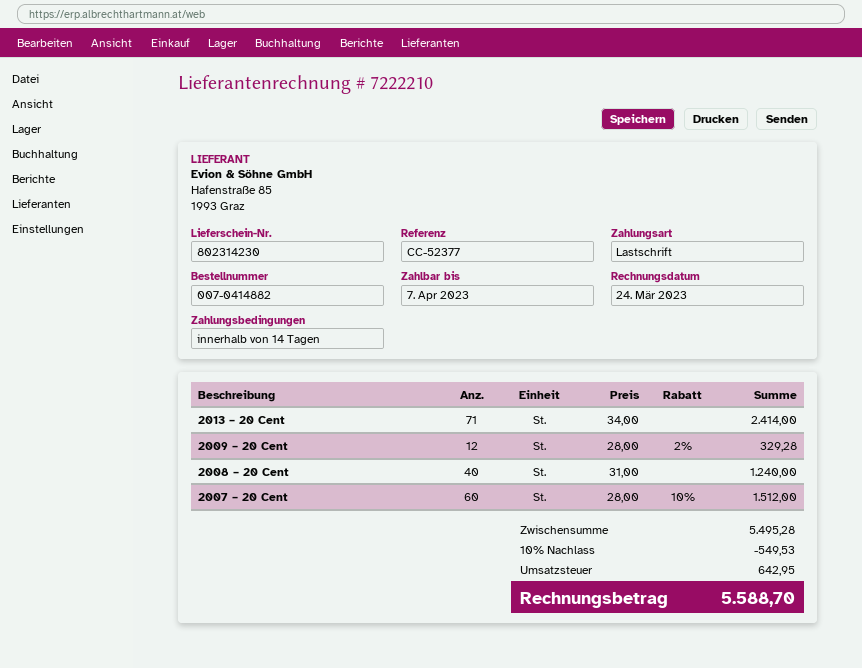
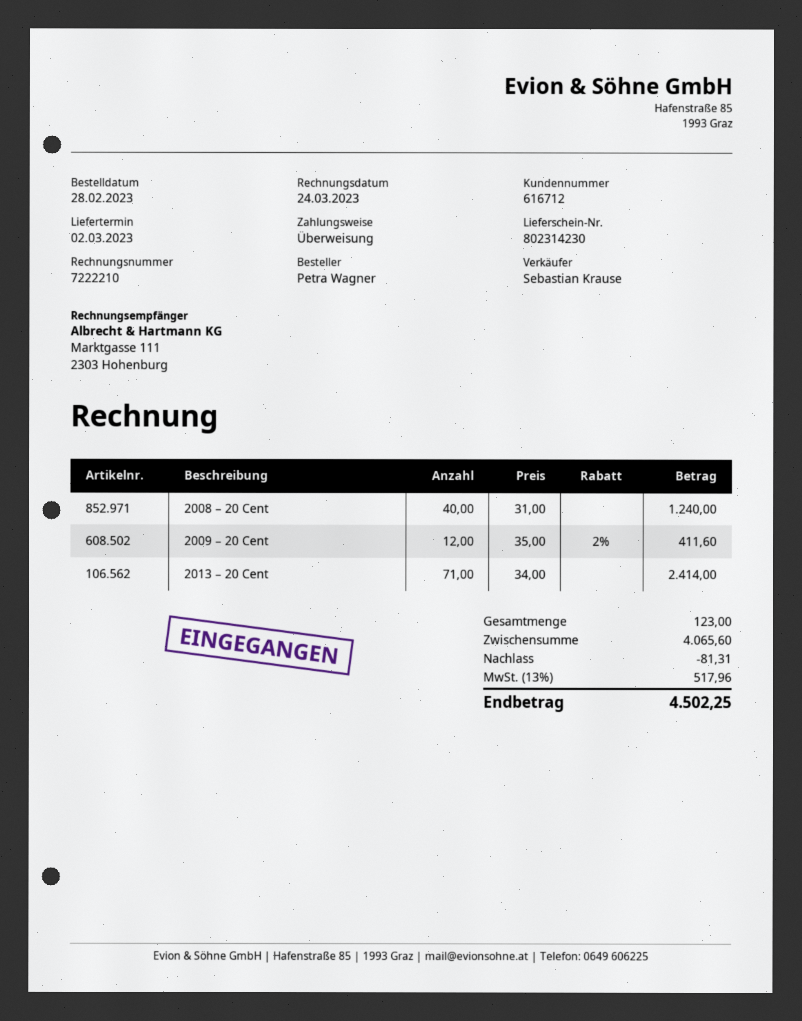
payment method: direct debit -> bank transfer
2009 – 20 Cent: 12 x 28.00 - 2% = 329.28 -> 12 x 35.00 - 2% = 411.60
2007 – 20 Cent: 60 x 28.00 - 10% = 1512.00 -> none
subtotal: 5495.28 -> 4065.60
discount: 549.53 -> 81.31
tax: 642.95 -> 517.96
total: 5588.70 -> 4502.25

